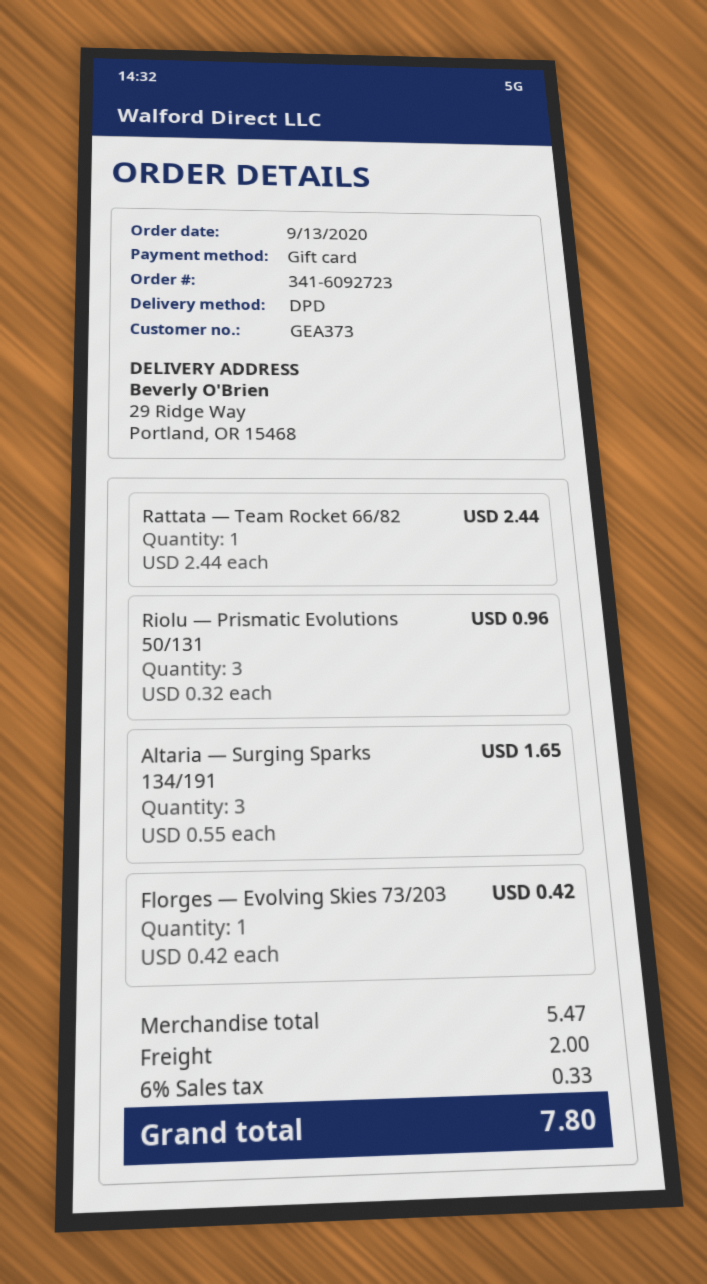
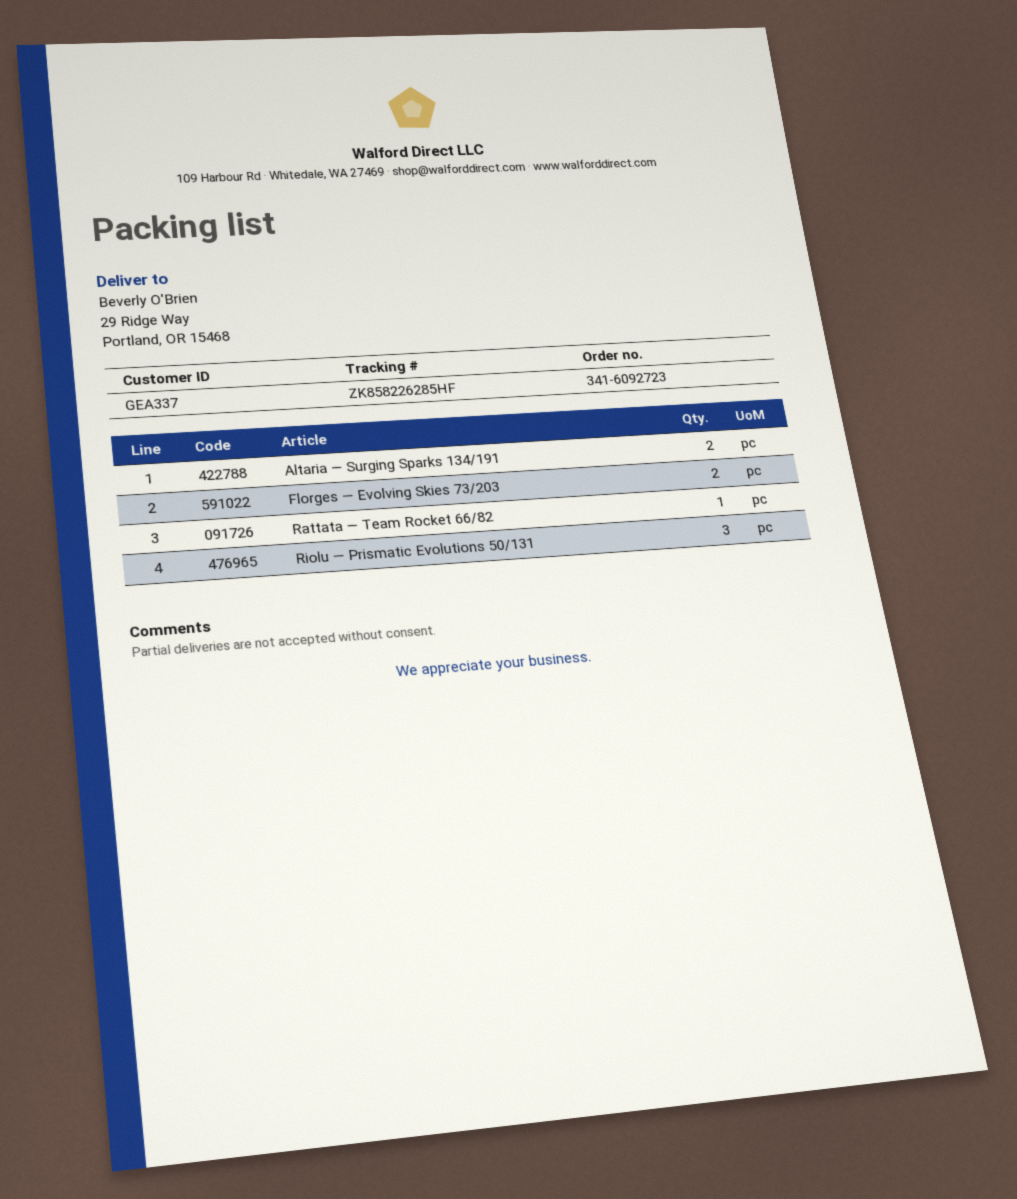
customer number: GEA373 -> GEA337
Altaria — Surging Sparks 134/191: 3 -> 2
Florges — Evolving Skies 73/203: 1 -> 2

